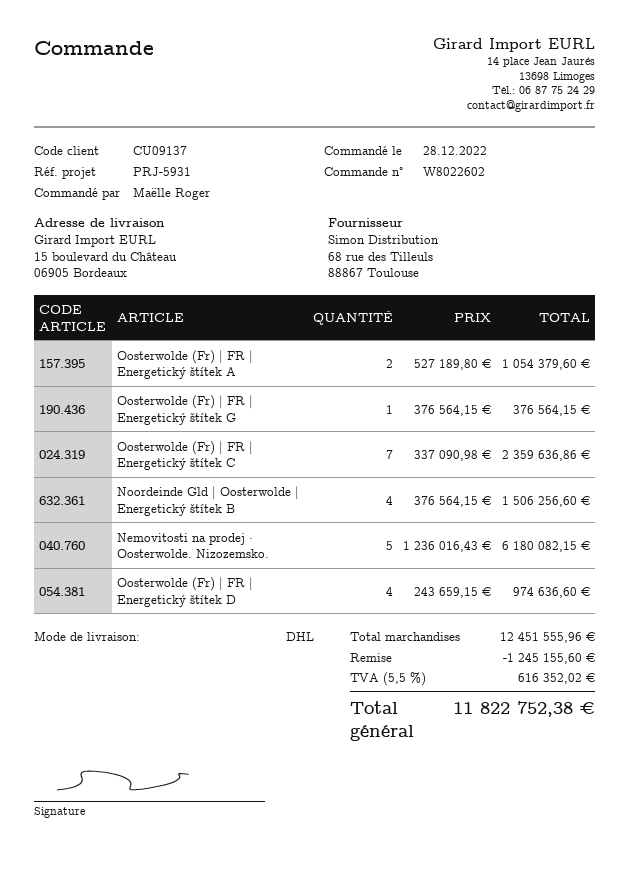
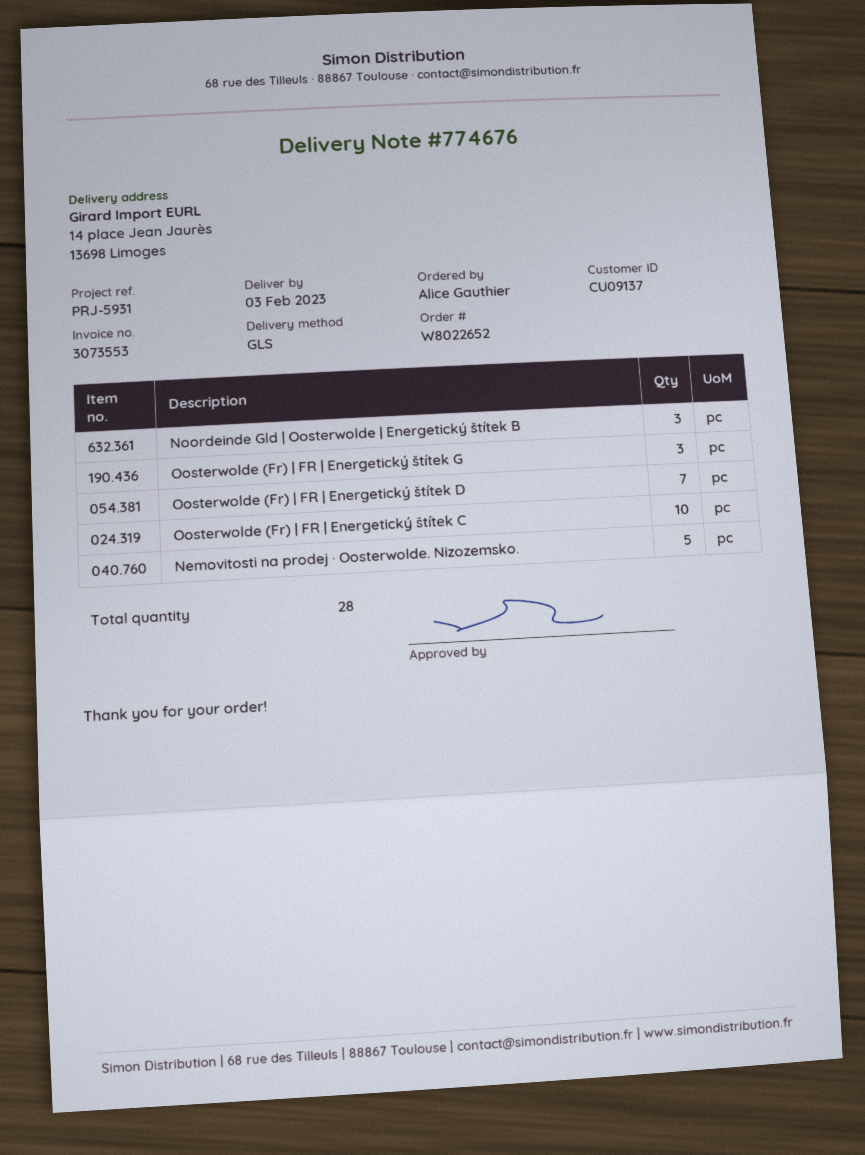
order number: W8022602 -> W8022652
ordered by: Maëlle Roger -> Alice Gauthier
shipping method: DHL -> GLS
ship to: 15 boulevard du Château, 06905 Bordeaux -> 14 place Jean Jaurès, 13698 Limoges
Oosterwolde (Fr) | FR | Energetický štítek A: 2 -> none
Oosterwolde (Fr) | FR | Energetický štítek G: 1 -> 3
Oosterwolde (Fr) | FR | Energetický štítek C: 7 -> 10
Noordeinde Gld | Oosterwolde | Energetický štítek B: 4 -> 3
Oosterwolde (Fr) | FR | Energetický štítek D: 4 -> 7

